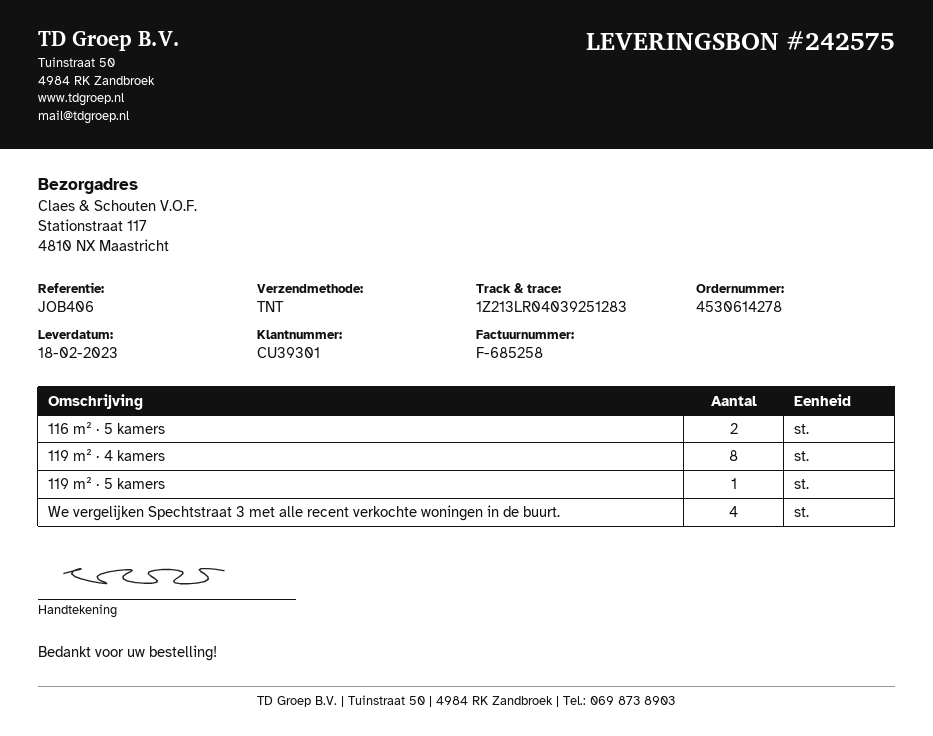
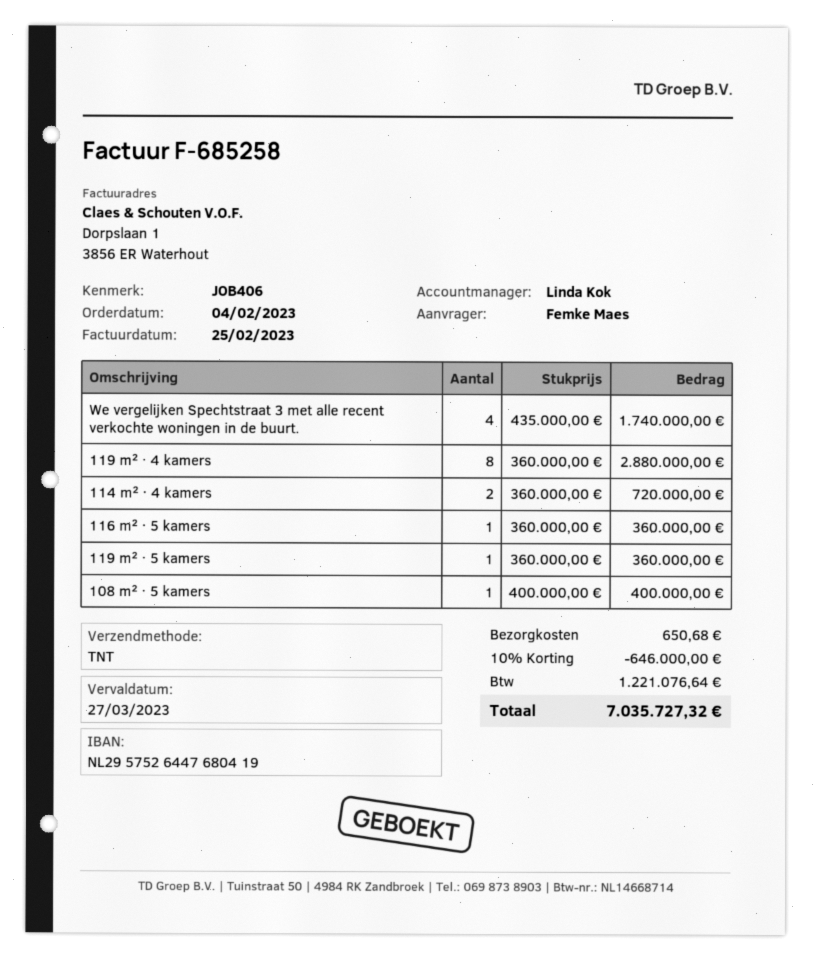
116 m² · 5 kamers: 2 -> 1
114 m² · 4 kamers: none -> 2
108 m² · 5 kamers: none -> 1

